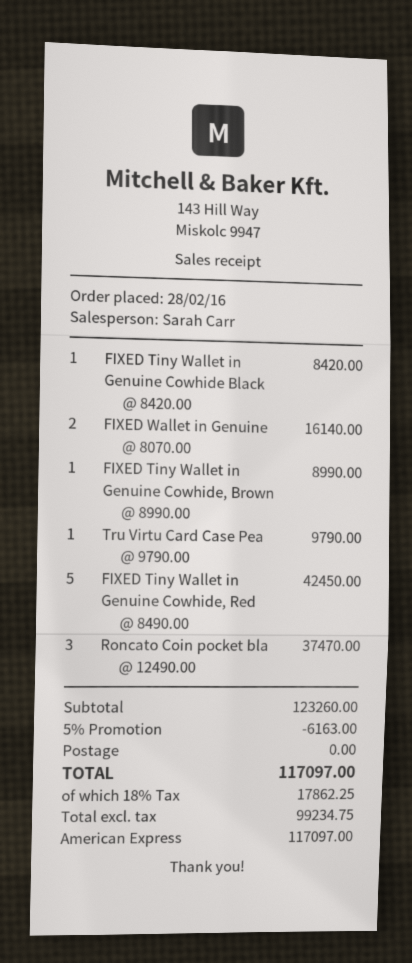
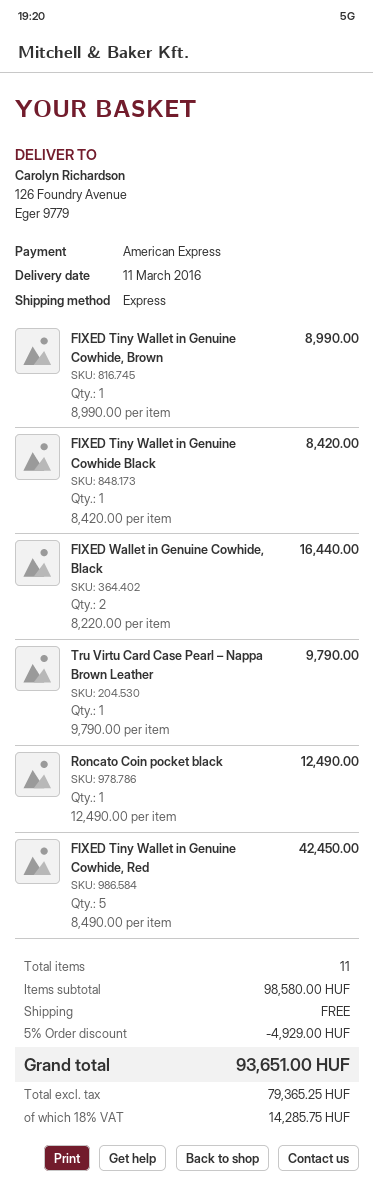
FIXED Wallet in Genuine: 2 x 8070.00 = 16140.00 -> 2 x 8220.00 = 16440.00
Roncato Coin pocket bla: 3 x 12490.00 = 37470.00 -> 1 x 12490.00 = 12490.00
subtotal: 123260.00 -> 98580.00
discount: 5% = 6163.00 -> 5% = 4929.00
net: 99234.75 -> 79365.25
tax: 18% = 17862.25 -> 18% = 14285.75
total: 117097.00 -> 93651.00

